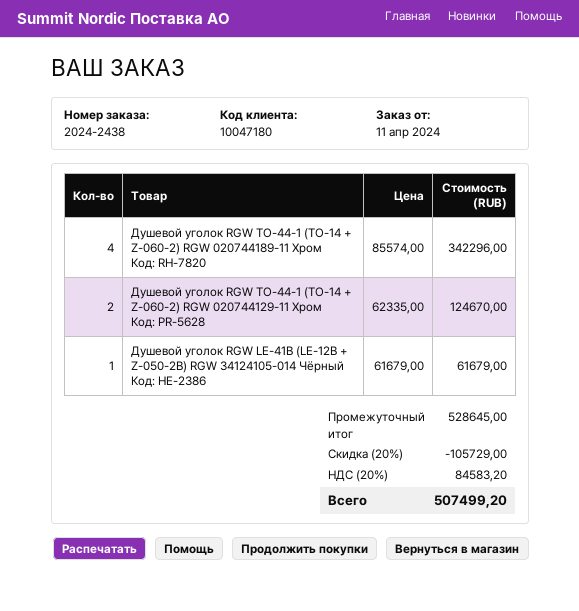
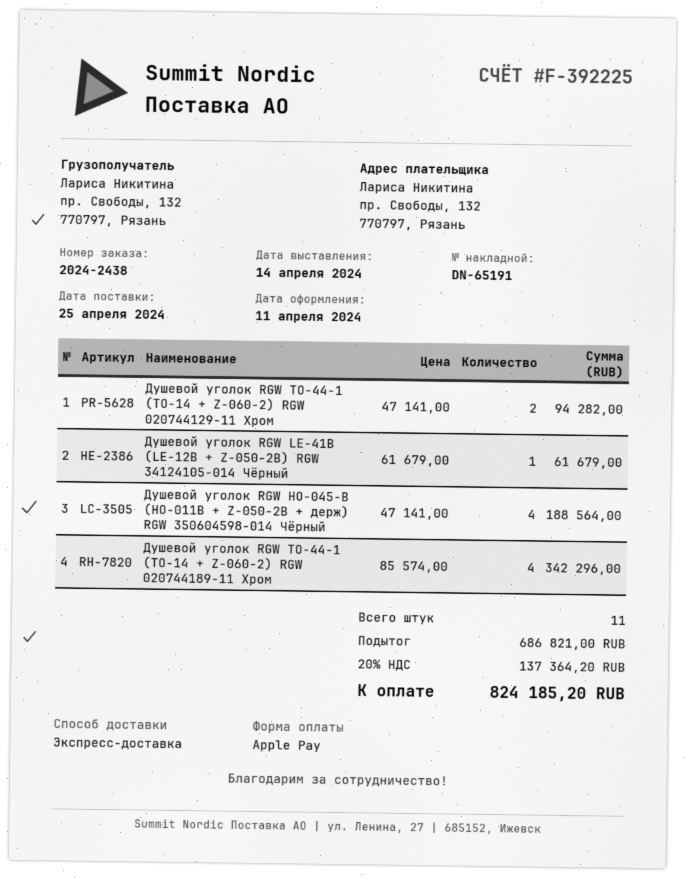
Душевой уголок RGW TO-44-1 (TO-14 + Z-060-2) RGW 020744129-11 Хром: 2 x 62335.00 = 124670.00 -> 2 x 47141.00 = 94282.00
Душевой уголок RGW HO-045-B (HO-011B + Z-050-2B + держ) RGW 350604598-014 Чёрный: none -> 4 x 47141.00 = 188564.00
subtotal: 528645.00 -> 686821.00
discount: 20% = 105729.00 -> none
tax: 20% = 84583.20 -> 20% = 137364.20
total: 507499.20 -> 824185.20

